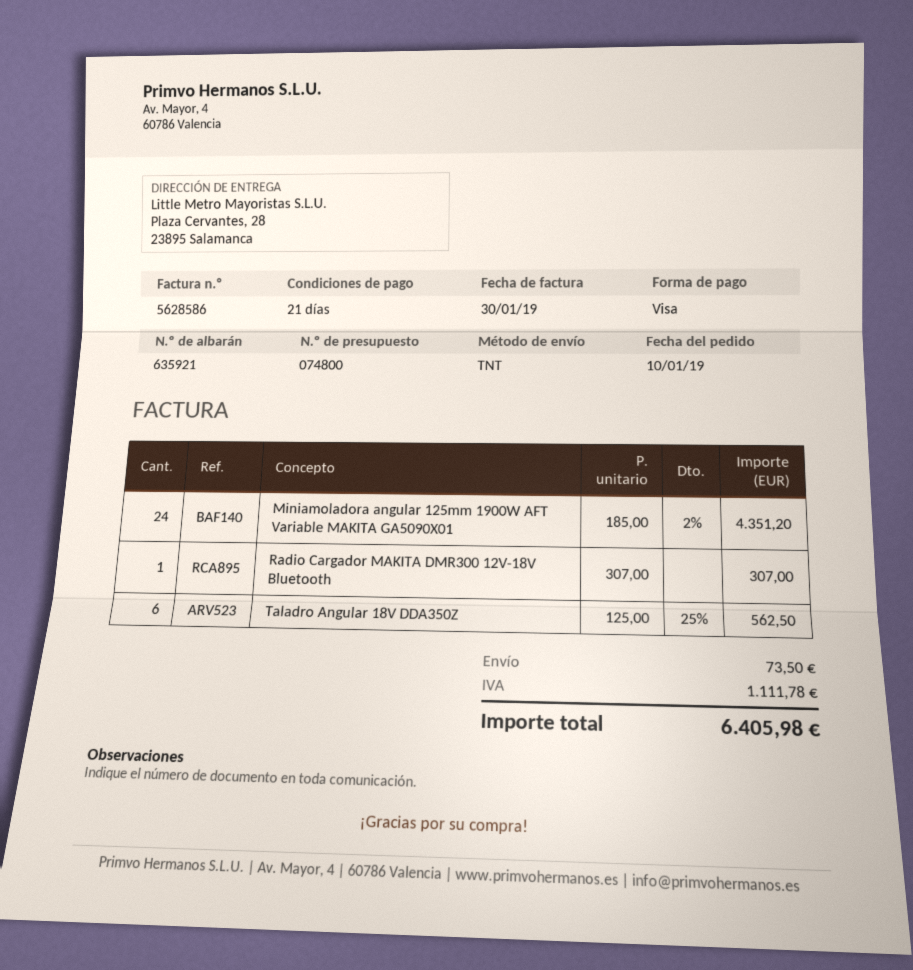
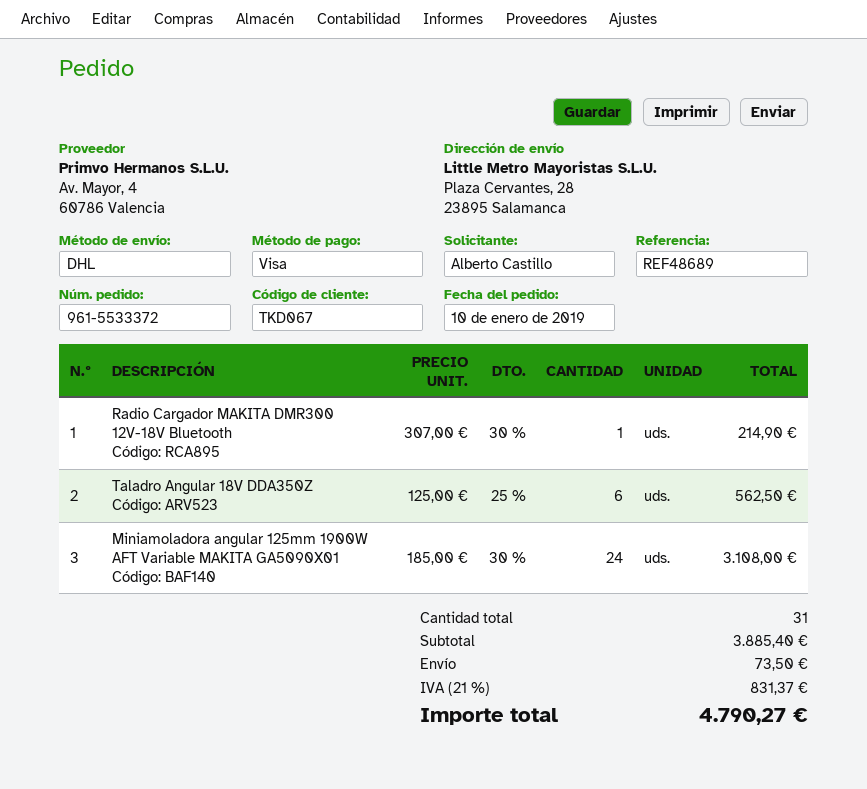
shipping method: TNT -> DHL
Miniamoladora angular 125mm 1900W AFT Variable MAKITA GA5090X01: 24 x 185.00 - 2% = 4351.20 -> 24 x 185.00 - 30% = 3108.00
Radio Cargador MAKITA DMR300 12V-18V Bluetooth: 1 x 307.00 = 307.00 -> 1 x 307.00 - 30% = 214.90
tax: 1111.78 -> 831.37
total: 6405.98 -> 4790.27

